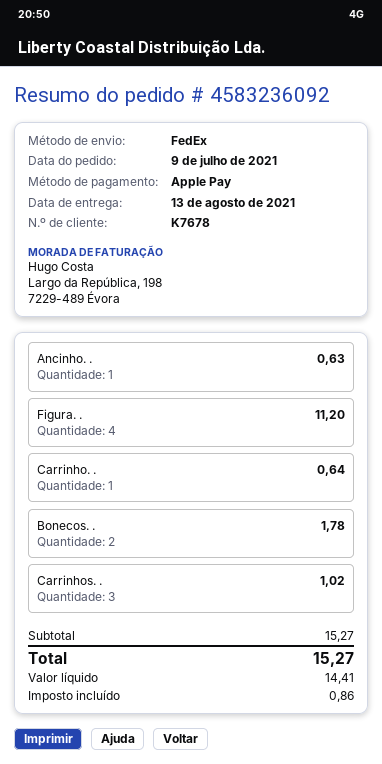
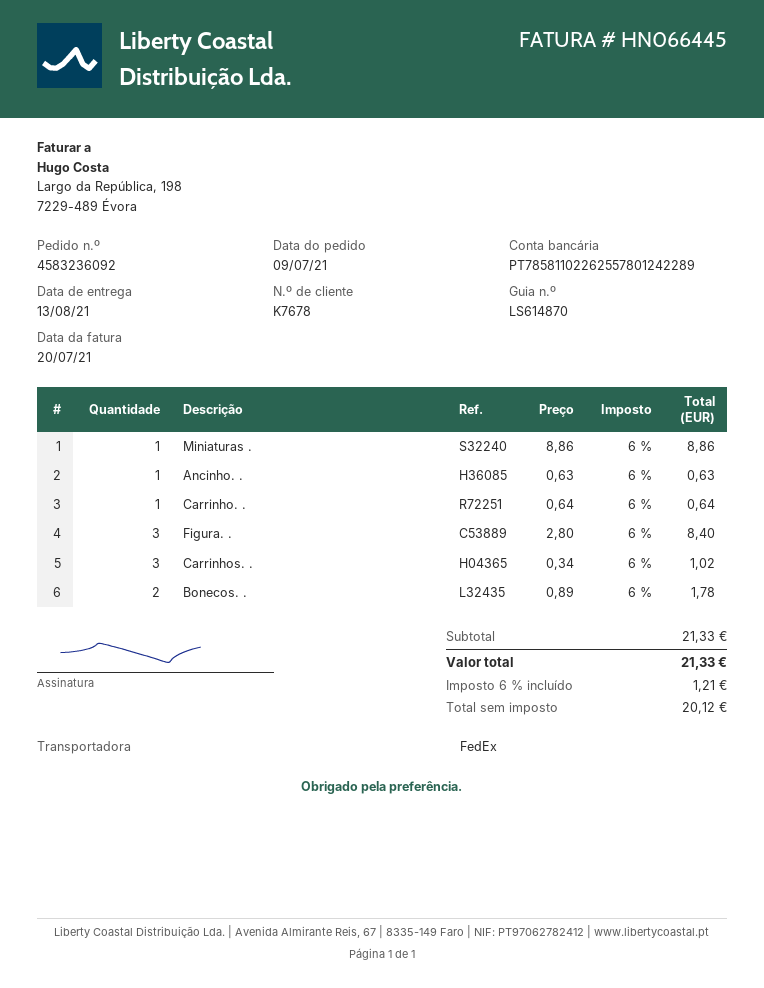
Figura. .: 4 for 11.20 -> 3 for 8.40
Miniaturas .: none -> 1 for 8.86
subtotal: 15.27 -> 21.33
net: 14.41 -> 20.12
tax: 0.86 -> 1.21
total: 15.27 -> 21.33

